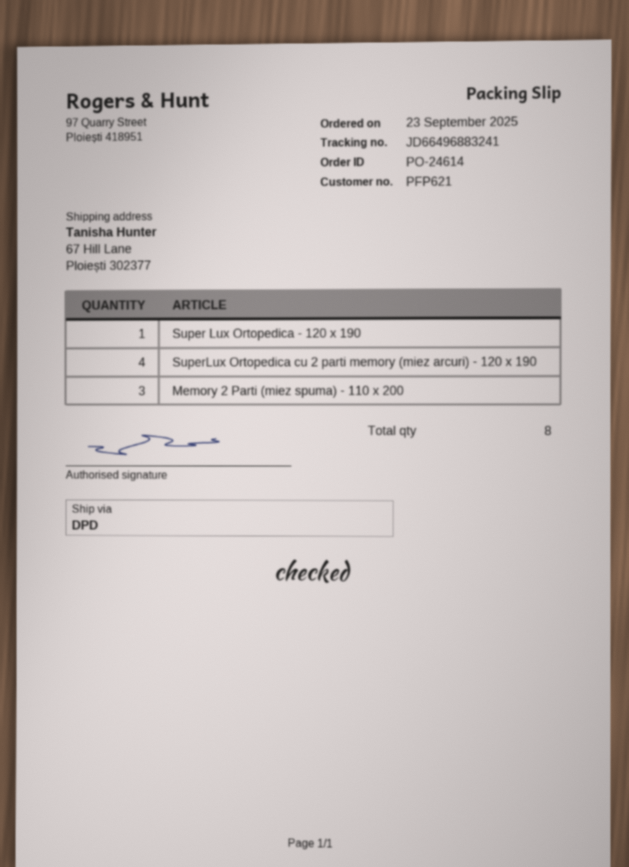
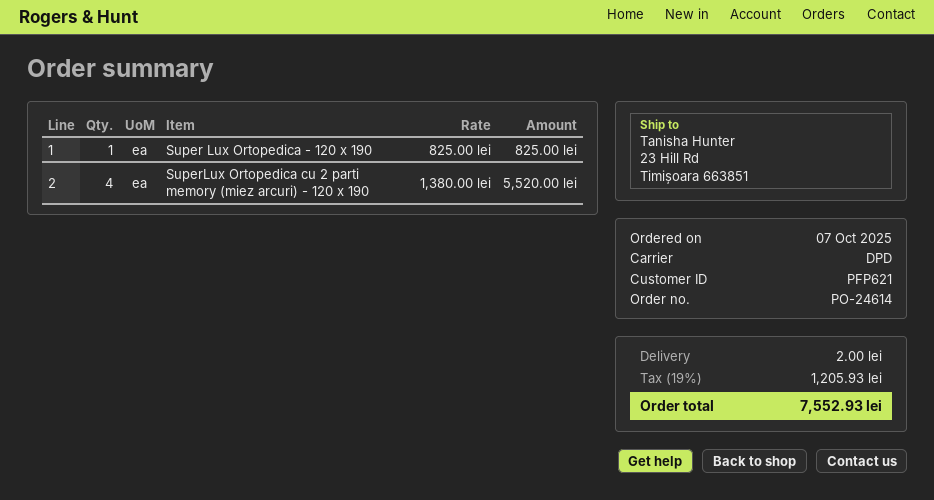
order date: 2025-09-23 -> 2025-10-07
ship to: 67 Hill Lane, Ploiești 302377 -> 23 Hill Rd, Timișoara 663851
Memory 2 Parti (miez spuma) - 110 x 200: 3 -> none

